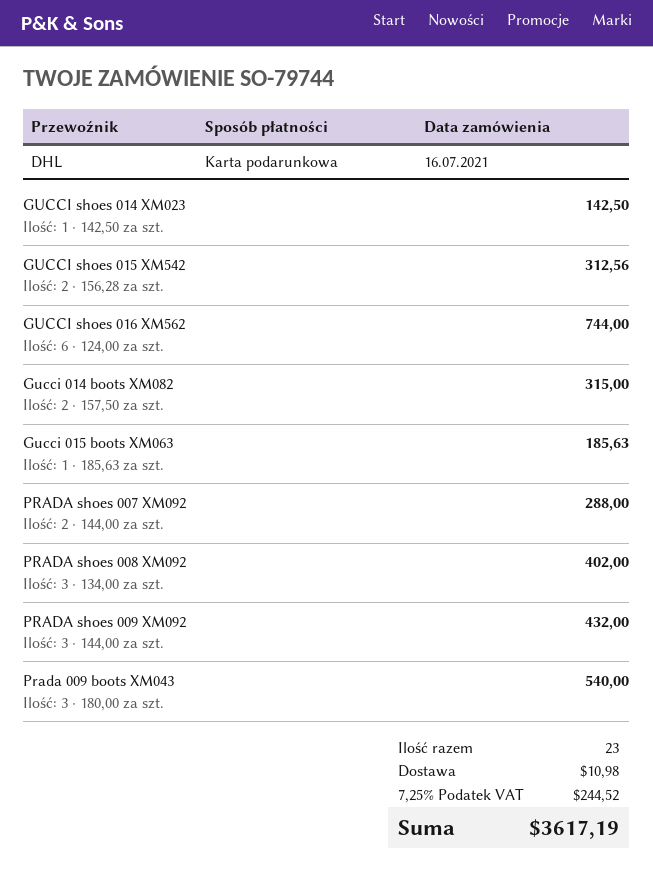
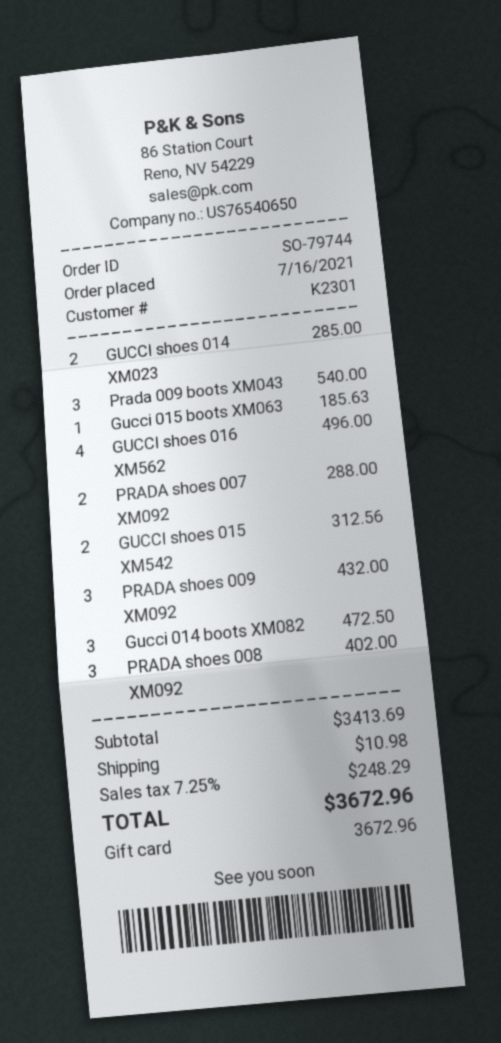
GUCCI shoes 014 XM023: 1 for 142.50 -> 2 for 285.00
GUCCI shoes 016 XM562: 6 for 744.00 -> 4 for 496.00
Gucci 014 boots XM082: 2 for 315.00 -> 3 for 472.50
tax: 7.25% = 244.52 -> 7.25% = 248.29
total: 3617.19 -> 3672.96

